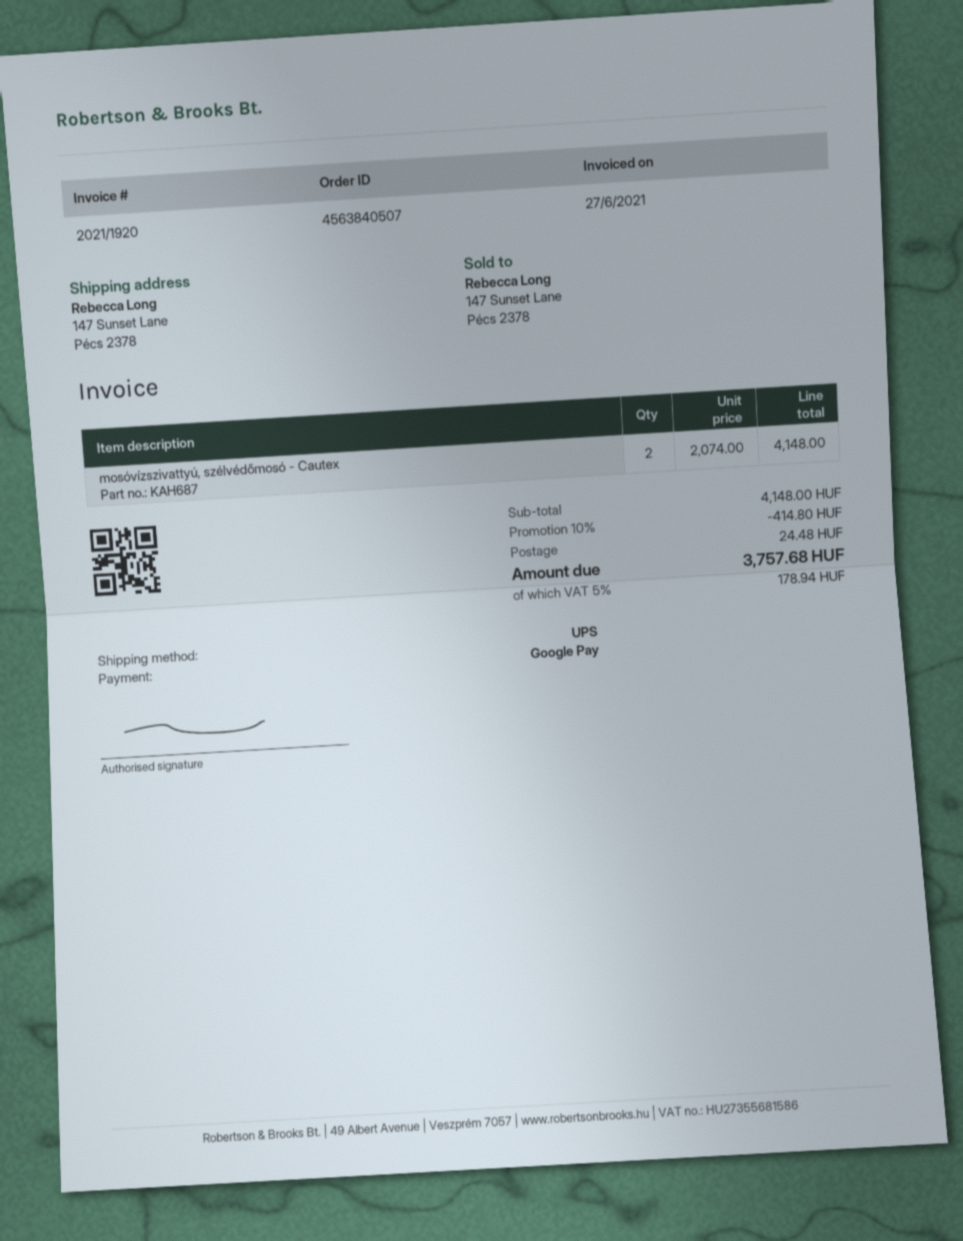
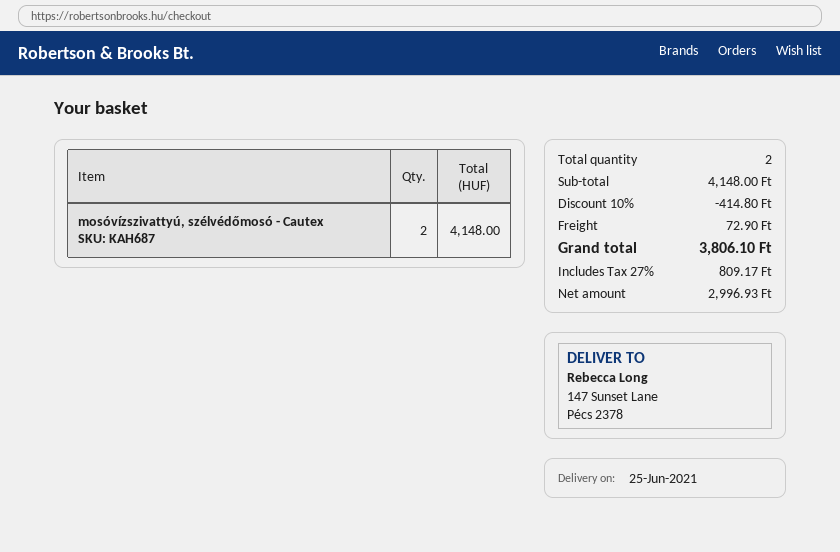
shipping: 24.48 -> 72.90
tax: 5% = 178.94 -> 27% = 809.17
total: 3757.68 -> 3806.10

